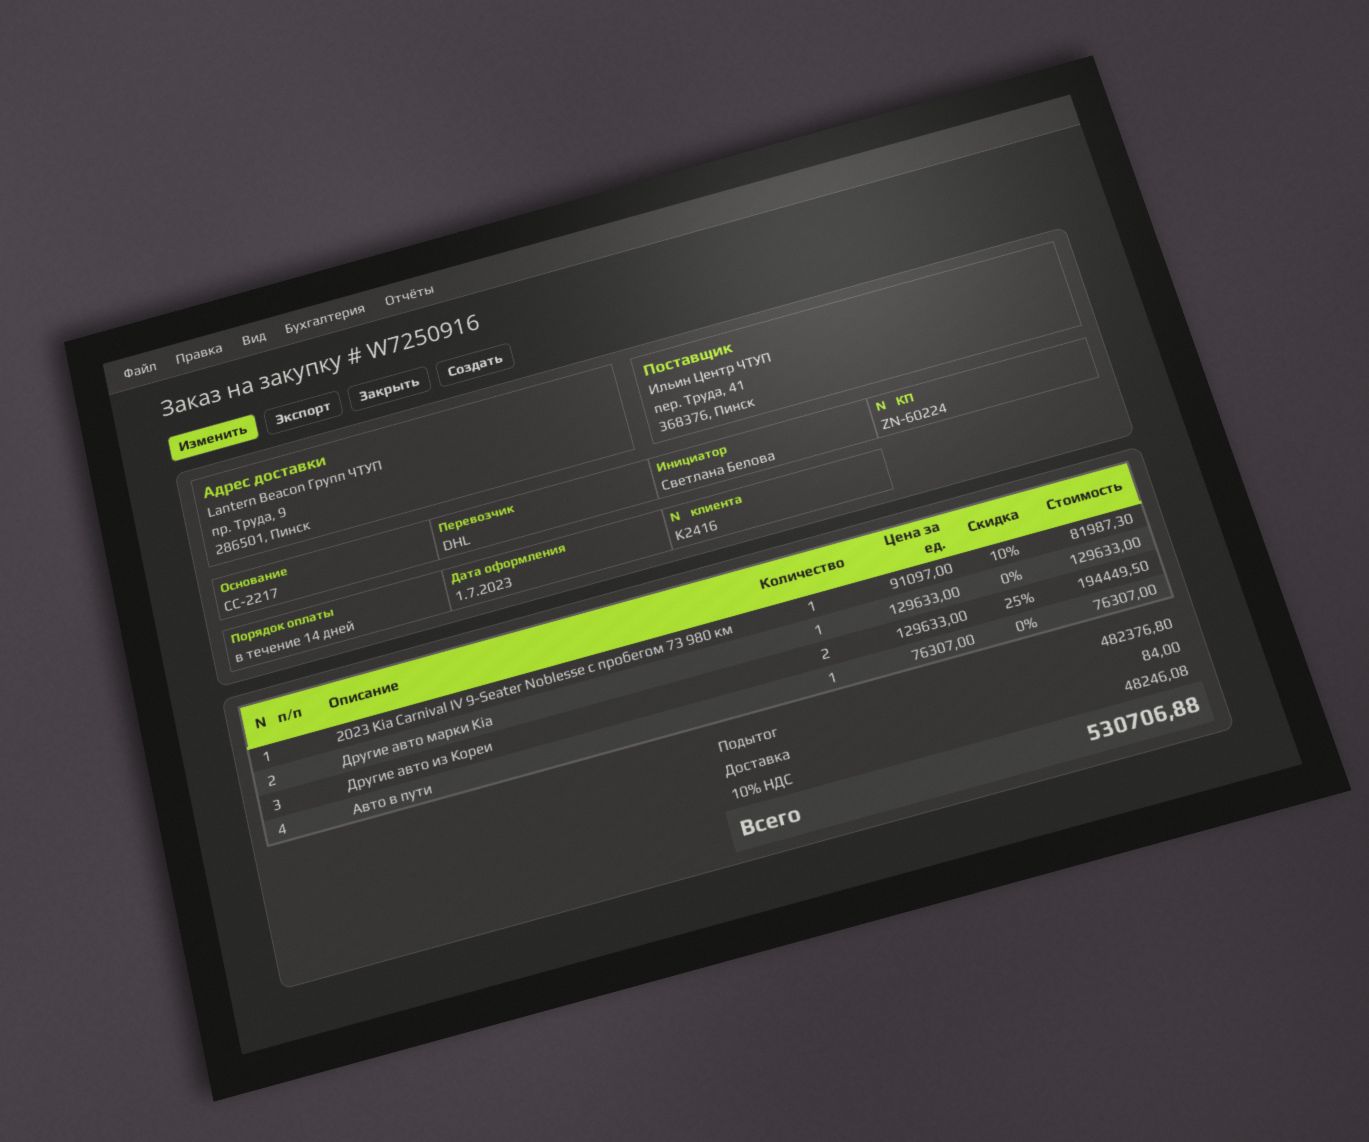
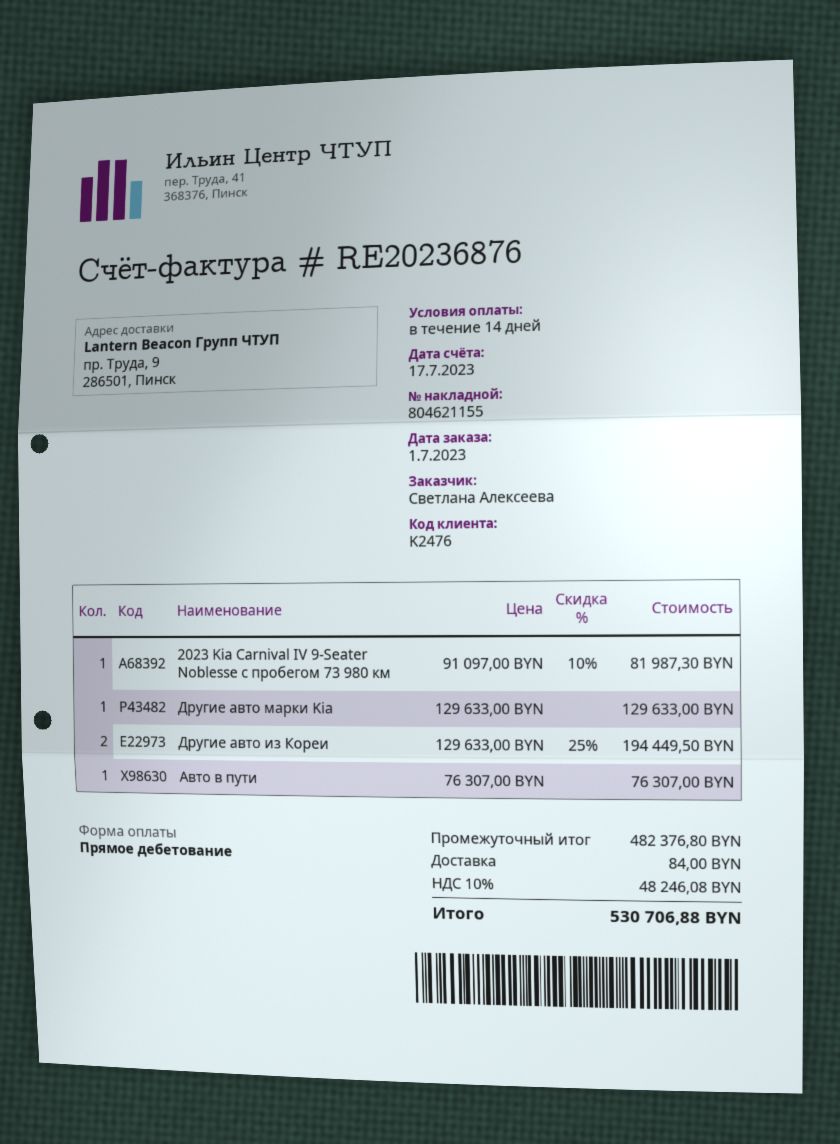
customer number: K2416 -> K2476
ordered by: Светлана Белова -> Светлана Алексеева

